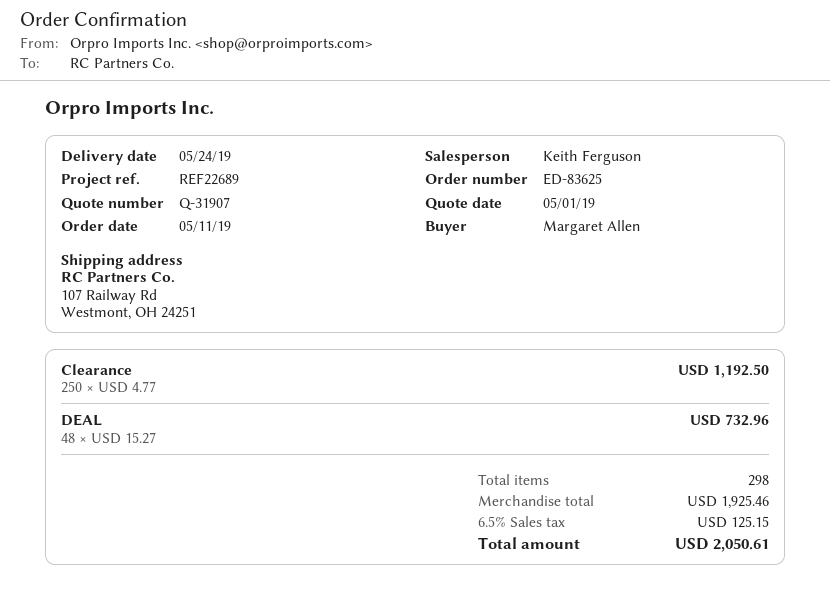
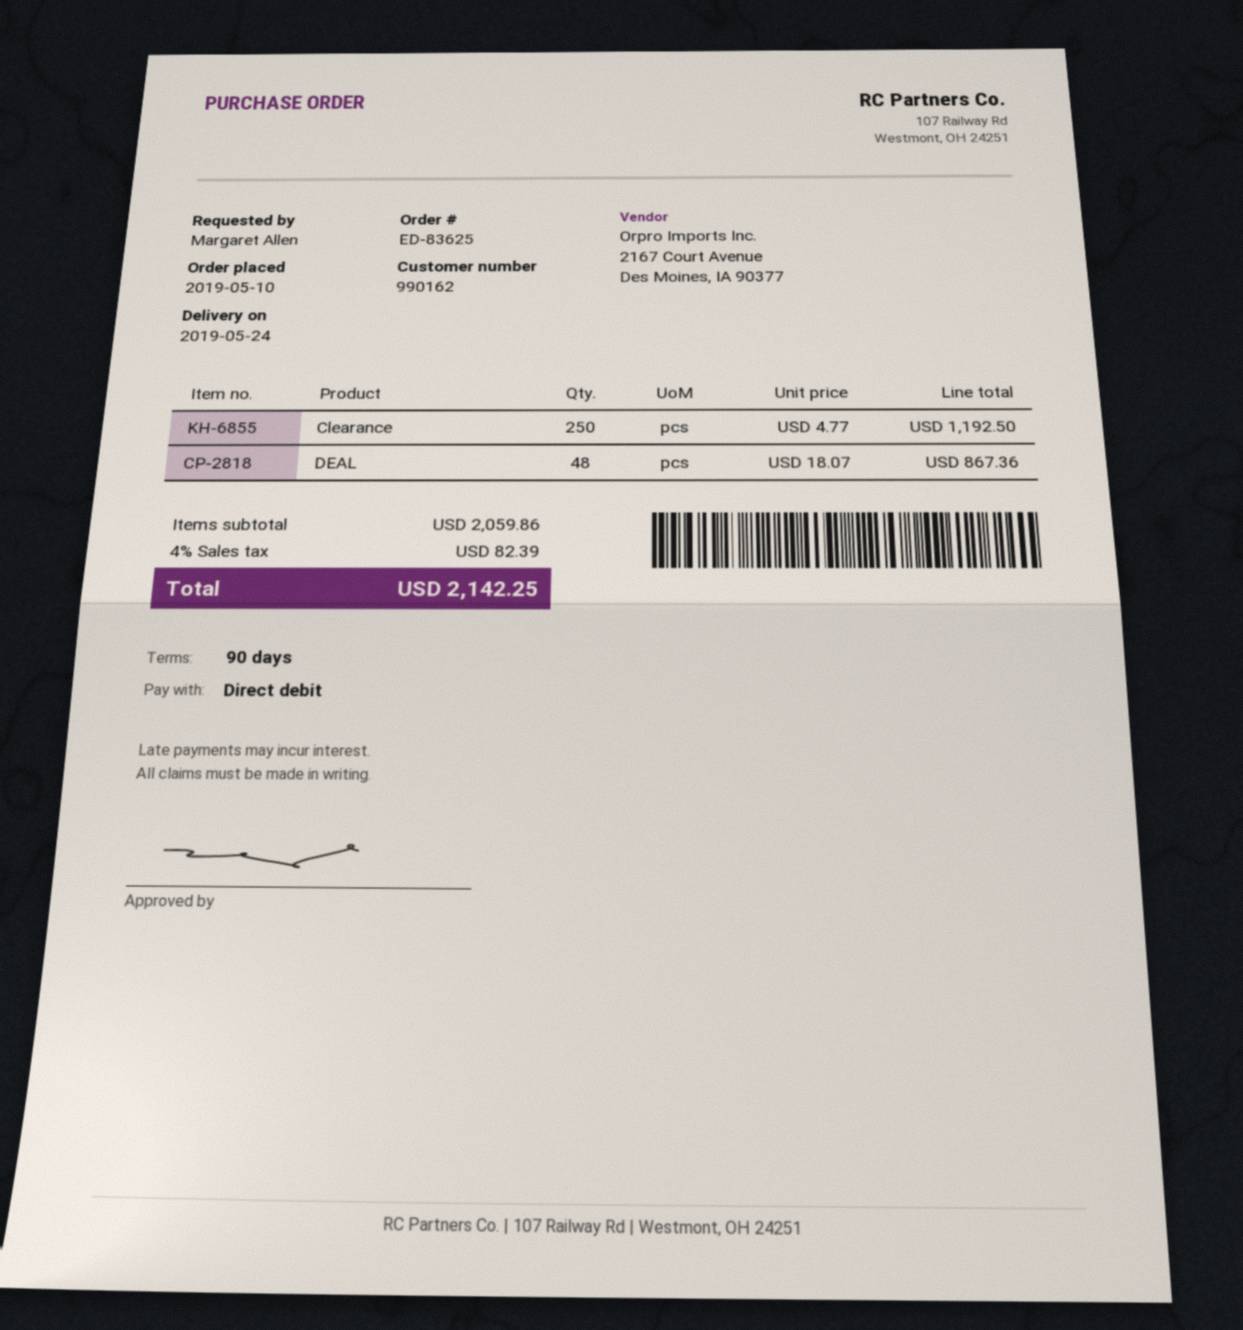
order date: 2019-05-11 -> 2019-05-10
DEAL: 48 x 15.27 = 732.96 -> 48 x 18.07 = 867.36
subtotal: 1925.46 -> 2059.86
tax: 6.5% = 125.15 -> 4% = 82.39
total: 2050.61 -> 2142.25

